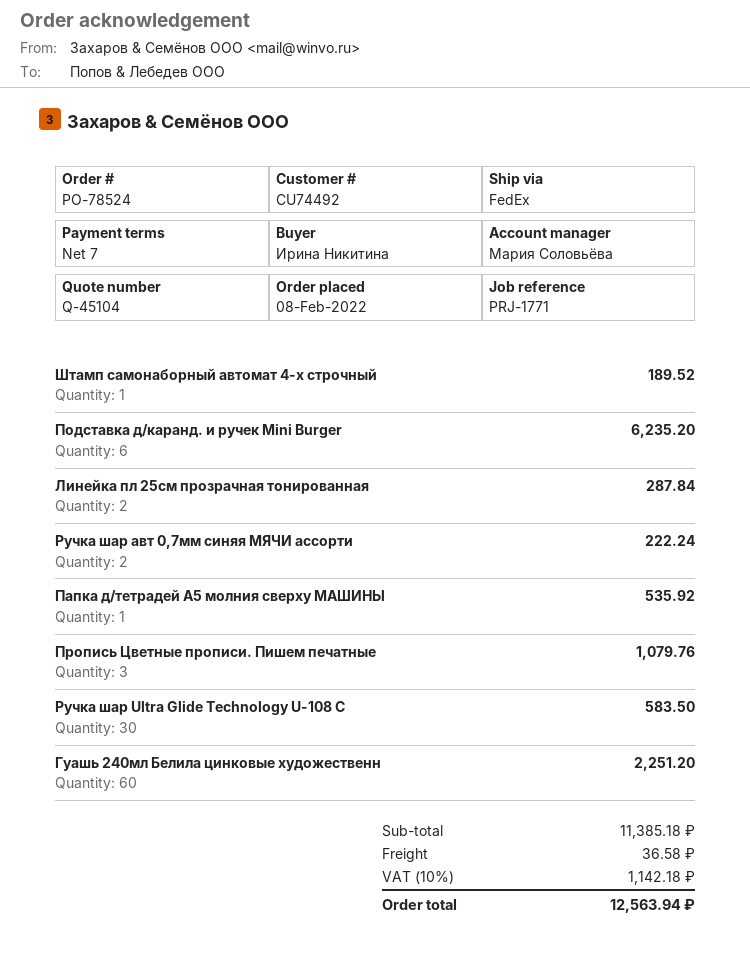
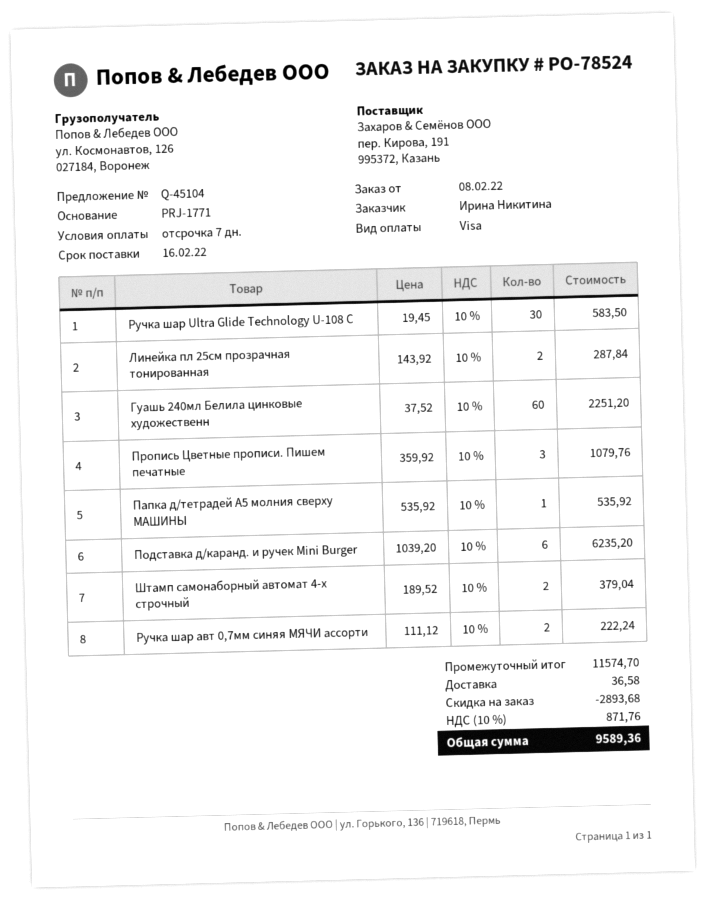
Штамп самонаборный автомат 4-х строчный: 1 for 189.52 -> 2 for 379.04
subtotal: 11385.18 -> 11574.70
discount: none -> 2893.68
tax: 10% = 1142.18 -> 10% = 871.76
total: 12563.94 -> 9589.36

